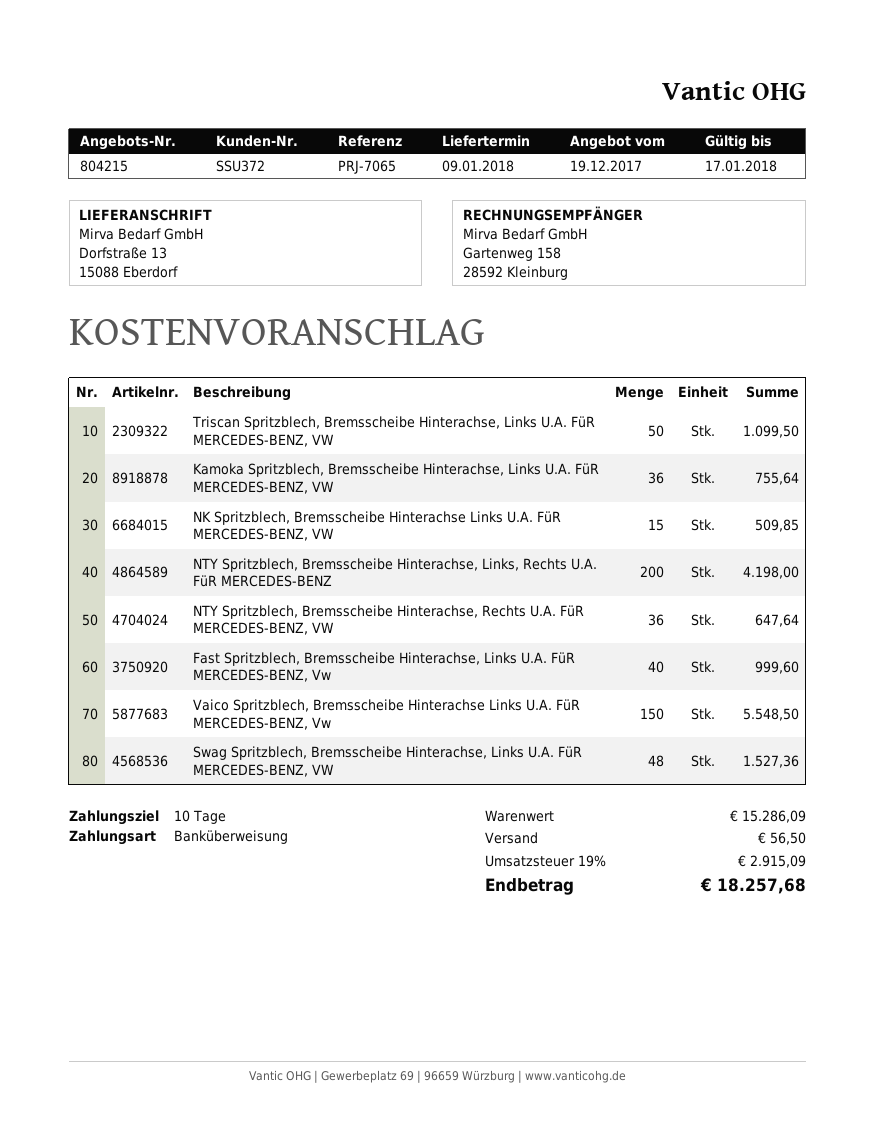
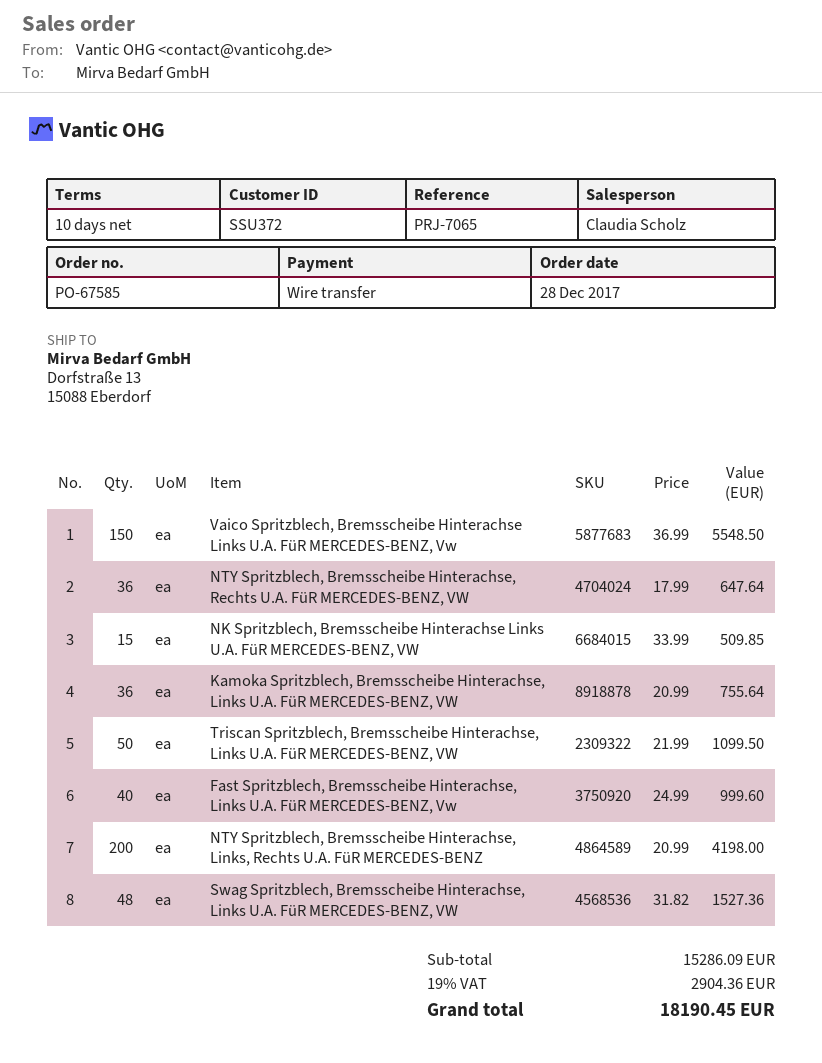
shipping: 56.50 -> none
tax: 19% = 2915.09 -> 19% = 2904.36
total: 18257.68 -> 18190.45

